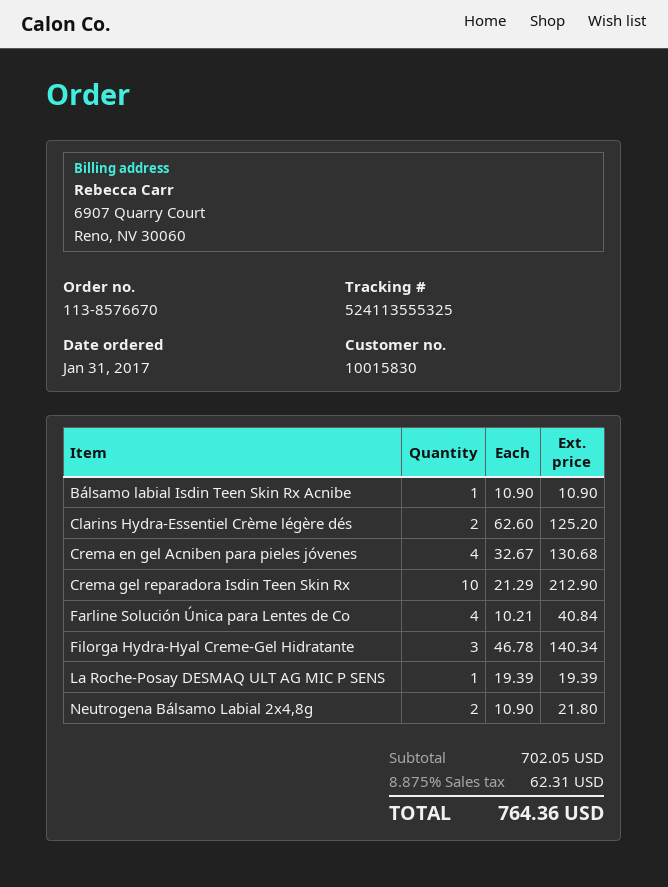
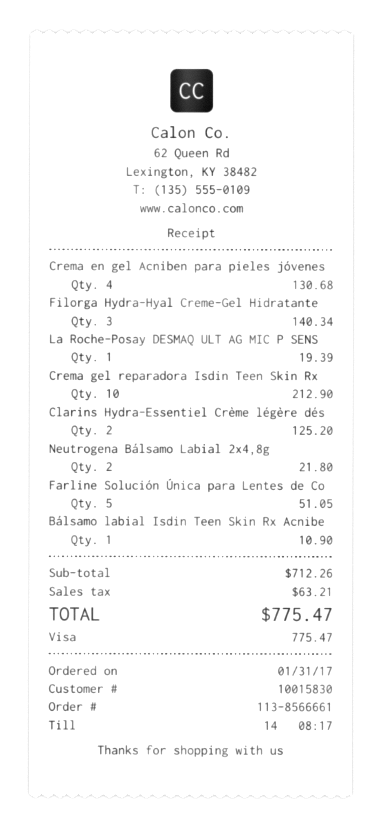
order number: 113-8576670 -> 113-8566661
Farline Solución Única para Lentes de Co: 4 for 40.84 -> 5 for 51.05
subtotal: 702.05 -> 712.26
tax: 62.31 -> 63.21
total: 764.36 -> 775.47

